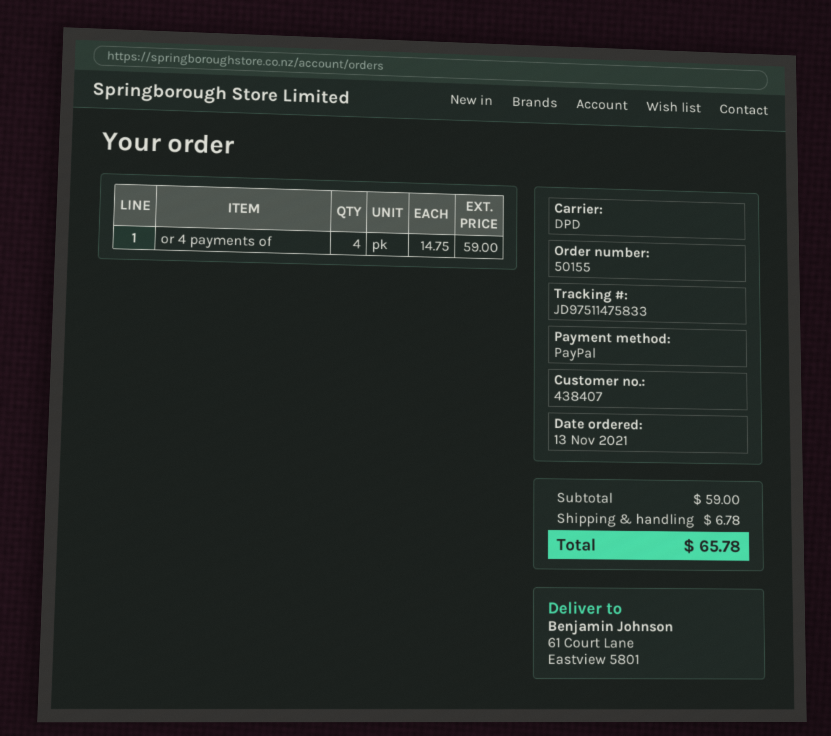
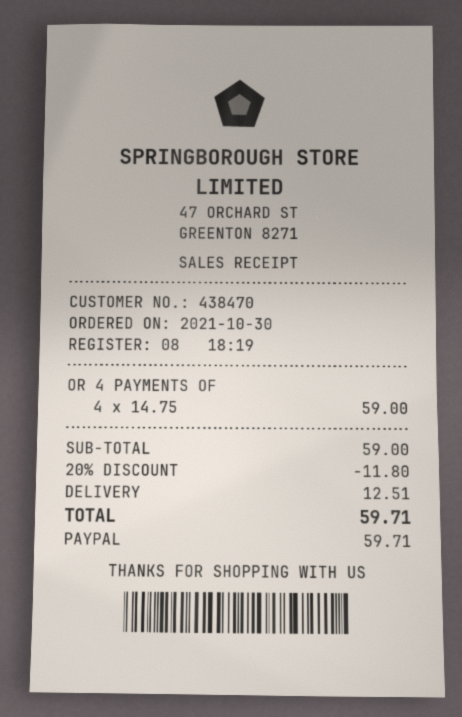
order date: 2021-11-13 -> 2021-10-30
customer number: 438407 -> 438470
discount: none -> 20% = 11.80
shipping: 6.78 -> 12.51
total: 65.78 -> 59.71

